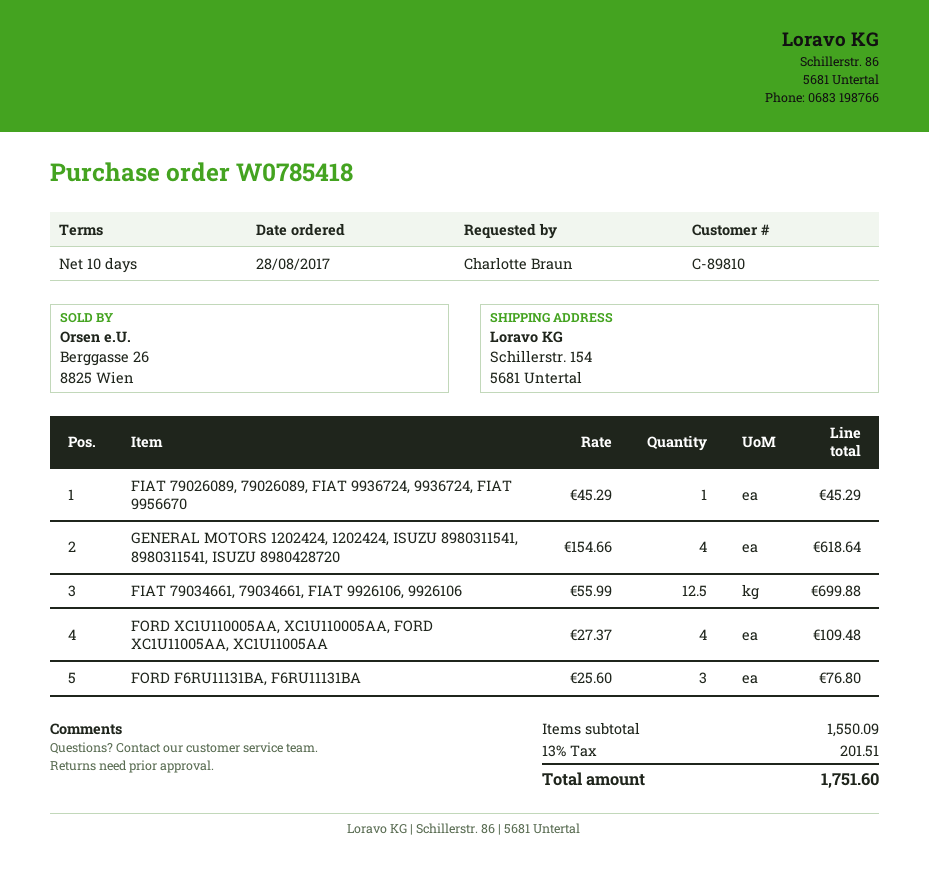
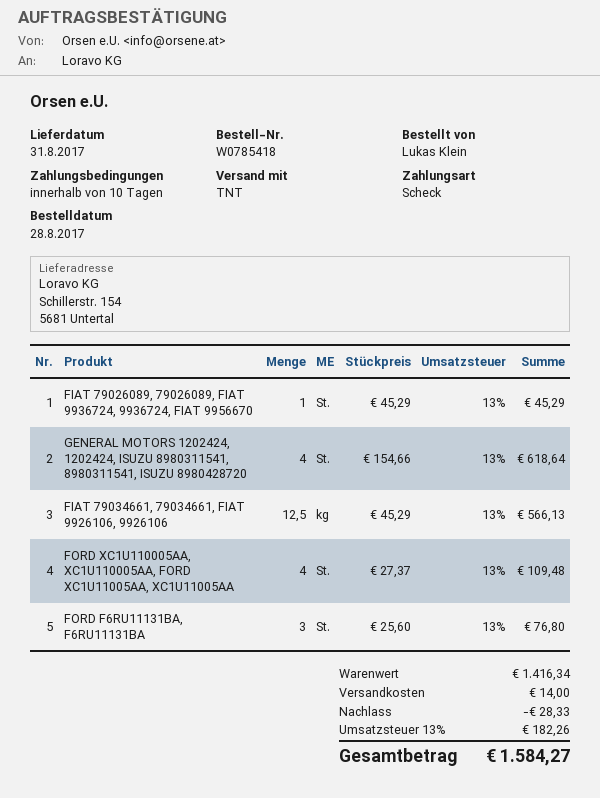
ordered by: Charlotte Braun -> Lukas Klein
FIAT 79034661, 79034661, FIAT 9926106, 9926106: 12.5 x 55.99 = 699.88 -> 12.5 x 45.29 = 566.13
subtotal: 1550.09 -> 1416.34
discount: none -> 28.33
shipping: none -> 14.00
tax: 13% = 201.51 -> 13% = 182.26
total: 1751.60 -> 1584.27

